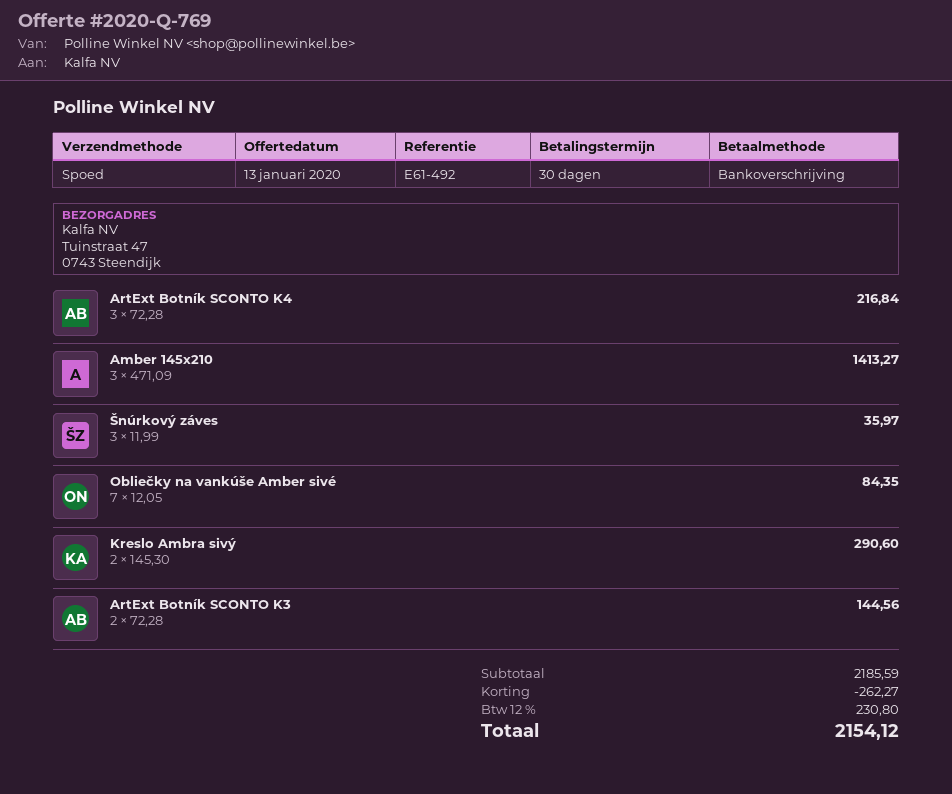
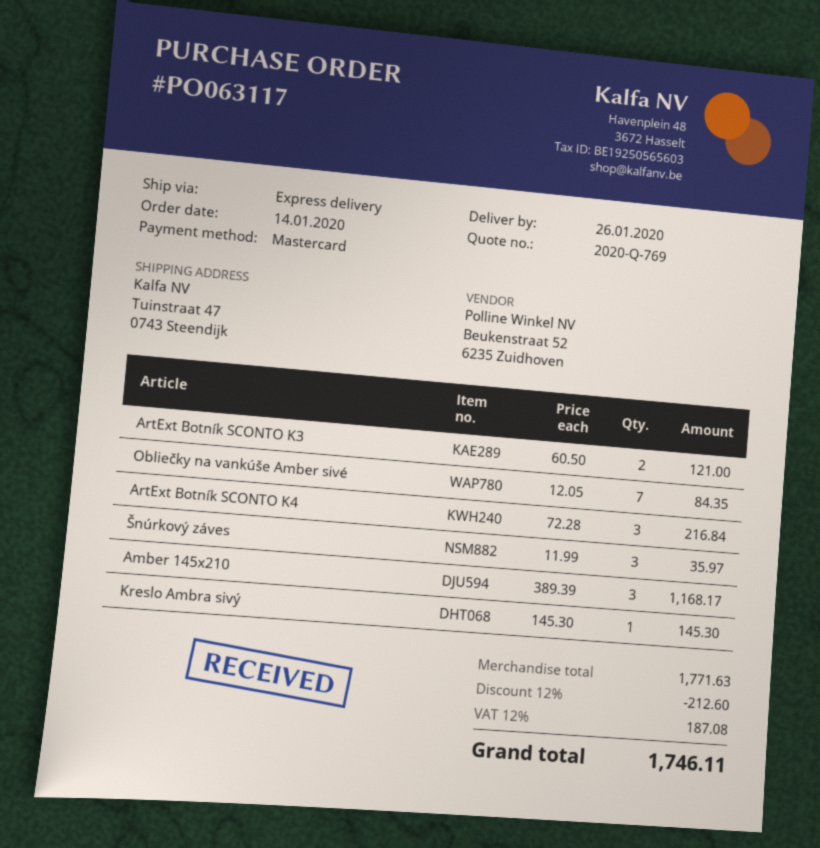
payment method: bank transfer -> Mastercard
Amber 145x210: 3 x 471.09 = 1413.27 -> 3 x 389.39 = 1168.17
Kreslo Ambra sivý: 2 x 145.30 = 290.60 -> 1 x 145.30 = 145.30
ArtExt Botník SCONTO K3: 2 x 72.28 = 144.56 -> 2 x 60.50 = 121.00
subtotal: 2185.59 -> 1771.63
discount: 262.27 -> 212.60
tax: 12% = 230.80 -> 12% = 187.08
total: 2154.12 -> 1746.11

